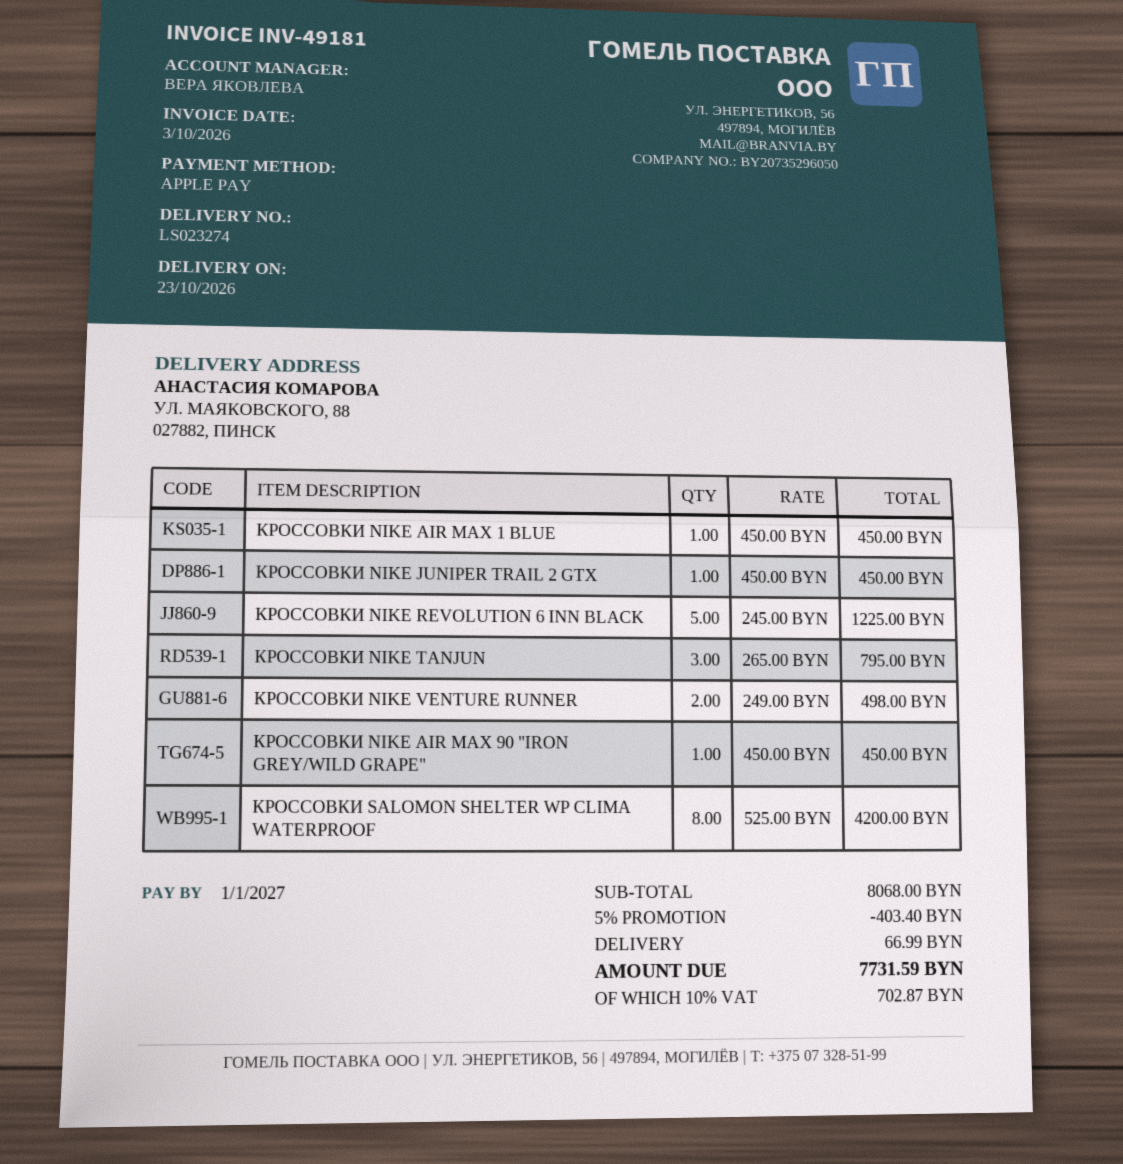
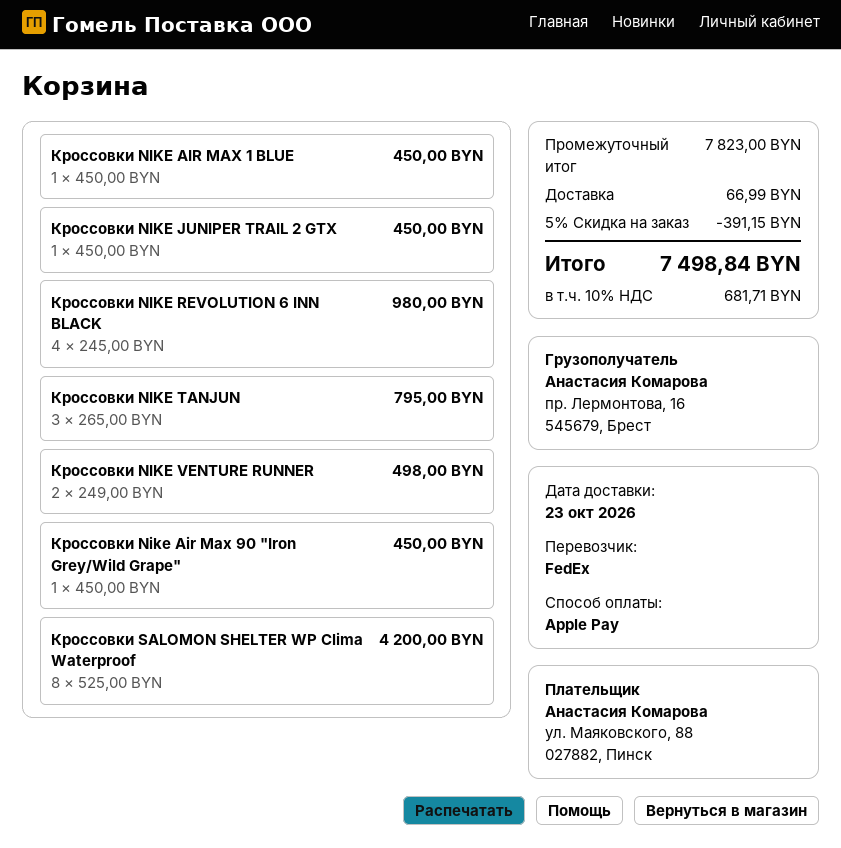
ship to: УЛ. МАЯКОВСКОГО, 88, 027882, ПИНСК -> пр. Лермонтова, 16, 545679, Брест
КРОССОВКИ NIKE REVOLUTION 6 INN BLACK: 5 x 245.00 = 1225.00 -> 4 x 245.00 = 980.00
subtotal: 8068.00 -> 7823.00
discount: 5% = 403.40 -> 5% = 391.15
tax: 10% = 702.87 -> 10% = 681.71
total: 7731.59 -> 7498.84

